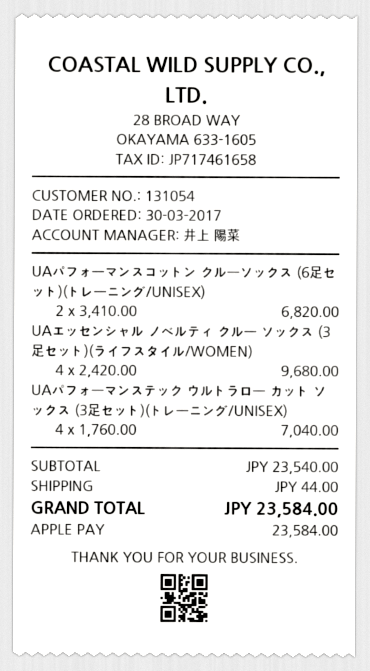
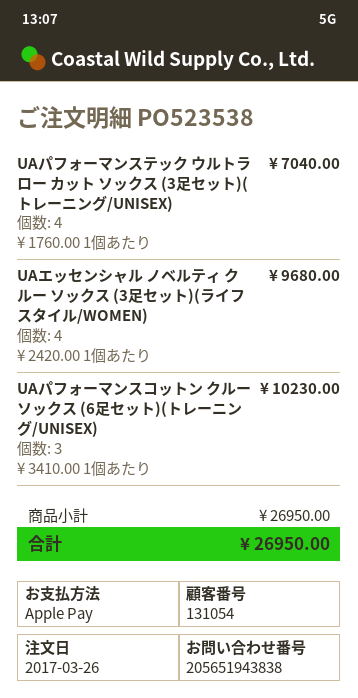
order date: 2017-03-30 -> 2017-03-26
UAパフォーマンスコットン クルーソックス (6足セット)(トレーニング/UNISEX): 2 x 3410.00 = 6820.00 -> 3 x 3410.00 = 10230.00
subtotal: 23540.00 -> 26950.00
shipping: 44.00 -> none
total: 23584.00 -> 26950.00

